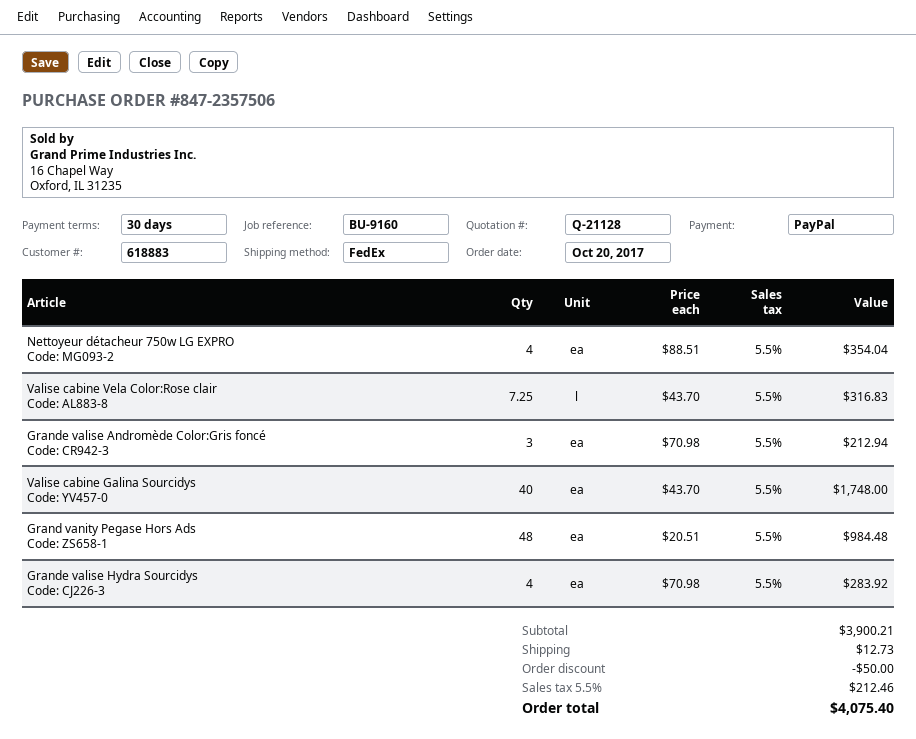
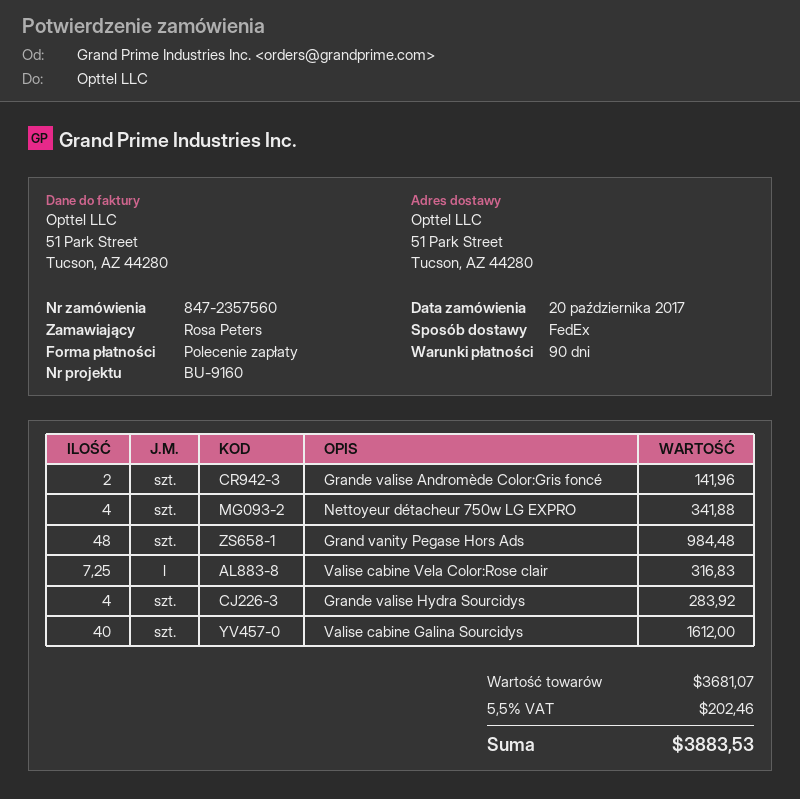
order number: 847-2357506 -> 847-2357560
payment terms: 30 days -> 90 days
payment method: PayPal -> direct debit
Nettoyeur détacheur 750w LG EXPRO: 4 for 354.04 -> 4 for 341.88
Grande valise Andromède Color:Gris foncé: 3 for 212.94 -> 2 for 141.96
Valise cabine Galina Sourcidys: 40 for 1748.00 -> 40 for 1612.00
subtotal: 3900.21 -> 3681.07
discount: 50.00 -> none
shipping: 12.73 -> none
tax: 5.5% = 212.46 -> 5.5% = 202.46
total: 4075.40 -> 3883.53

